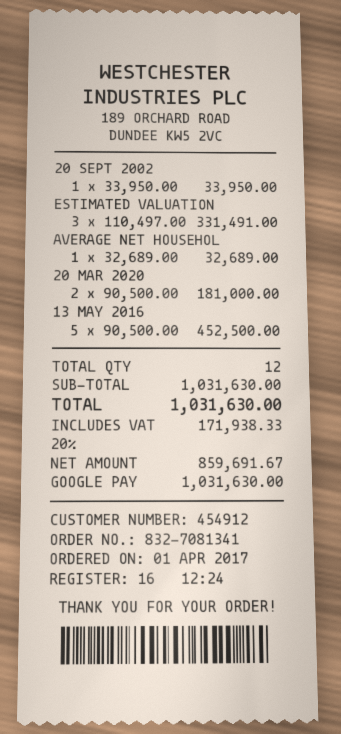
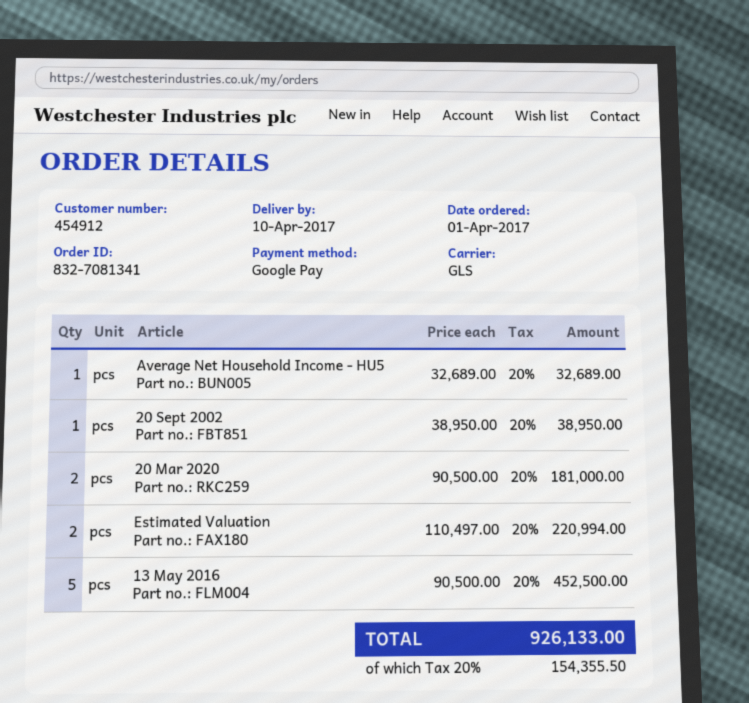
20 SEPT 2002: 1 x 33950.00 = 33950.00 -> 1 x 38950.00 = 38950.00
ESTIMATED VALUATION: 3 x 110497.00 = 331491.00 -> 2 x 110497.00 = 220994.00
tax: 20% = 171938.33 -> 20% = 154355.50
total: 1031630.00 -> 926133.00

